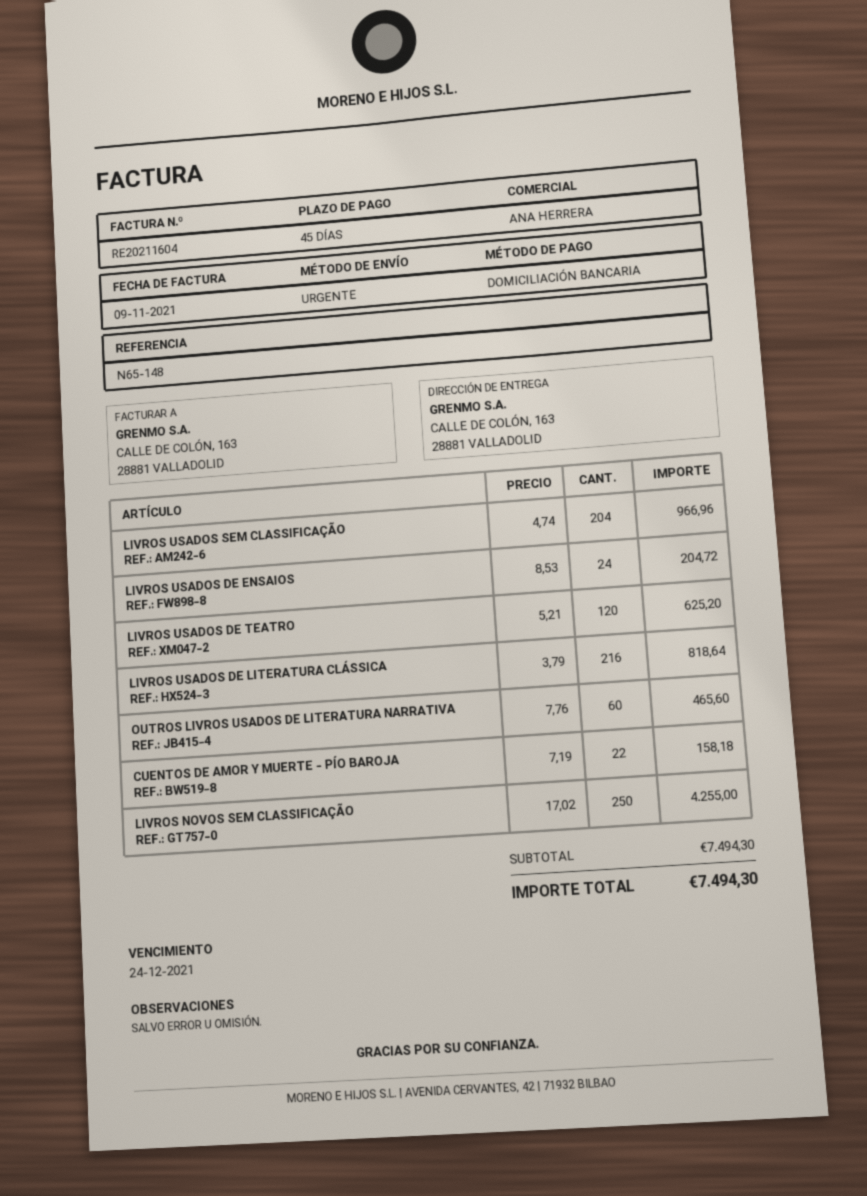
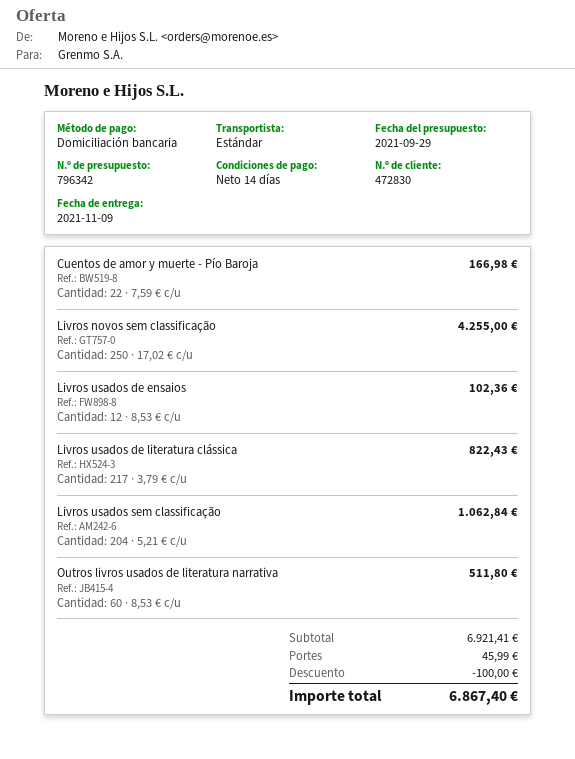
payment terms: 45 days -> 14 days
shipping method: express -> standard
LIVROS USADOS SEM CLASSIFICAÇÃO: 204 x 4.74 = 966.96 -> 204 x 5.21 = 1062.84
LIVROS USADOS DE ENSAIOS: 24 x 8.53 = 204.72 -> 12 x 8.53 = 102.36
LIVROS USADOS DE TEATRO: 120 x 5.21 = 625.20 -> none
LIVROS USADOS DE LITERATURA CLÁSSICA: 216 x 3.79 = 818.64 -> 217 x 3.79 = 822.43
OUTROS LIVROS USADOS DE LITERATURA NARRATIVA: 60 x 7.76 = 465.60 -> 60 x 8.53 = 511.80
CUENTOS DE AMOR Y MUERTE - PÍO BAROJA: 22 x 7.19 = 158.18 -> 22 x 7.59 = 166.98
subtotal: 7494.30 -> 6921.41
discount: none -> 100.00
shipping: none -> 45.99
total: 7494.30 -> 6867.40

